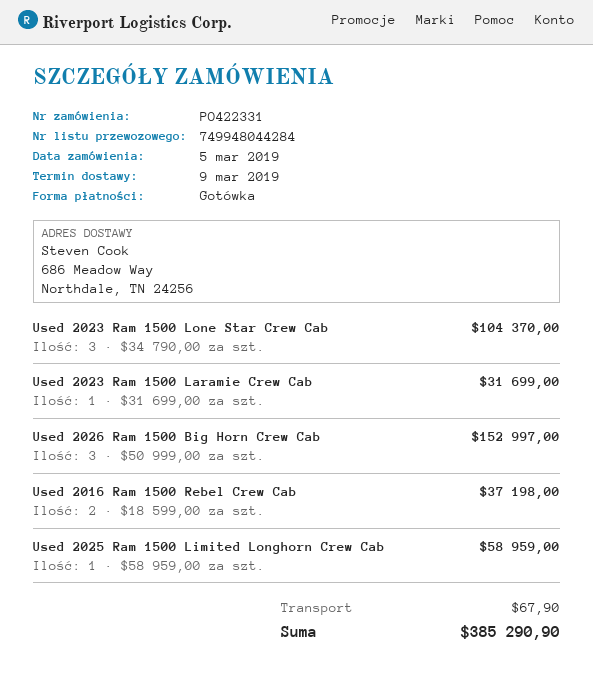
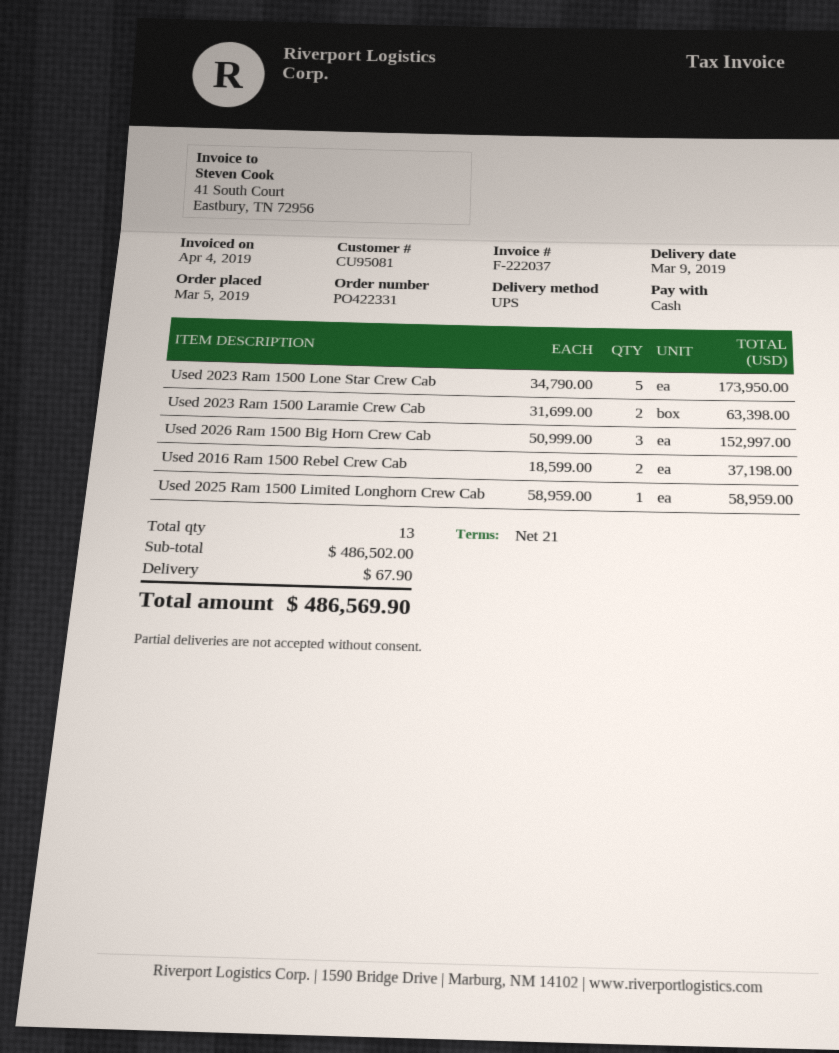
Used 2023 Ram 1500 Lone Star Crew Cab: 3 x 34790.00 = 104370.00 -> 5 x 34790.00 = 173950.00
Used 2023 Ram 1500 Laramie Crew Cab: 1 x 31699.00 = 31699.00 -> 2 x 31699.00 = 63398.00
total: 385290.90 -> 486569.90

